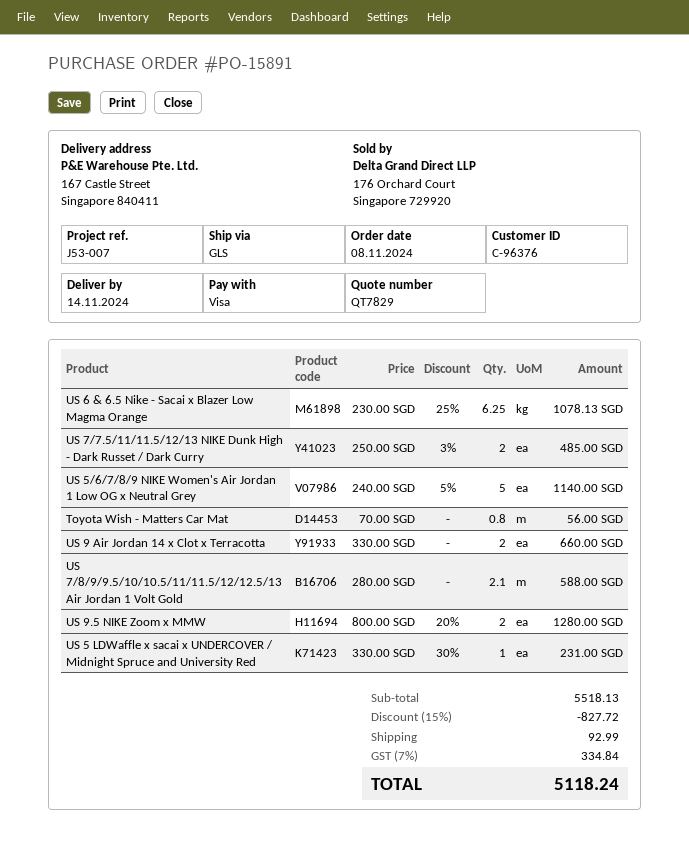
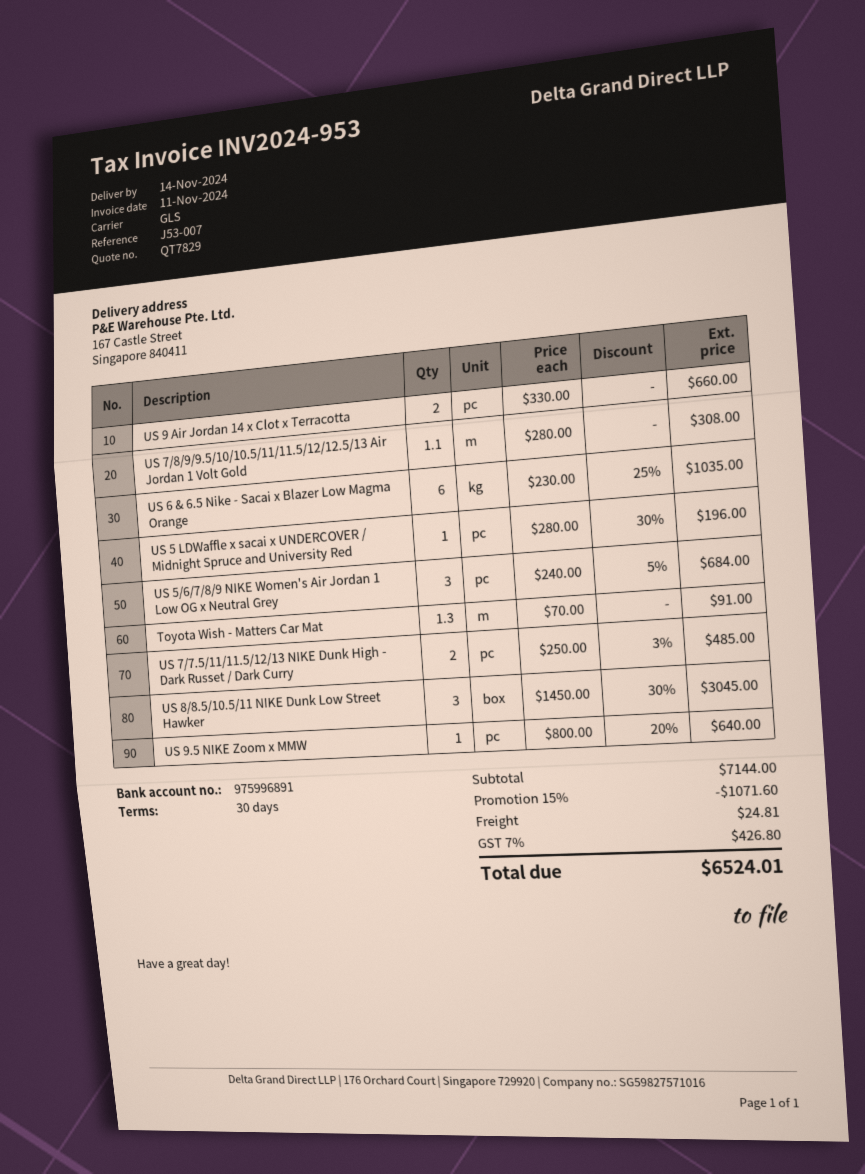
US 6 & 6.5 Nike - Sacai x Blazer Low Magma Orange: 6.25 x 230.00 - 25% = 1078.13 -> 6 x 230.00 - 25% = 1035.00
US 5/6/7/8/9 NIKE Women's Air Jordan 1 Low OG x Neutral Grey: 5 x 240.00 - 5% = 1140.00 -> 3 x 240.00 - 5% = 684.00
Toyota Wish - Matters Car Mat: 0.8 x 70.00 = 56.00 -> 1.3 x 70.00 = 91.00
US 7/8/9/9.5/10/10.5/11/11.5/12/12.5/13 Air Jordan 1 Volt Gold: 2.1 x 280.00 = 588.00 -> 1.1 x 280.00 = 308.00
US 9.5 NIKE Zoom x MMW: 2 x 800.00 - 20% = 1280.00 -> 1 x 800.00 - 20% = 640.00
US 5 LDWaffle x sacai x UNDERCOVER / Midnight Spruce and University Red: 1 x 330.00 - 30% = 231.00 -> 1 x 280.00 - 30% = 196.00
US 8/8.5/10.5/11 NIKE Dunk Low Street Hawker: none -> 3 x 1450.00 - 30% = 3045.00
subtotal: 5518.13 -> 7144.00
discount: 15% = 827.72 -> 15% = 1071.60
shipping: 92.99 -> 24.81
tax: 7% = 334.84 -> 7% = 426.80
total: 5118.24 -> 6524.01

